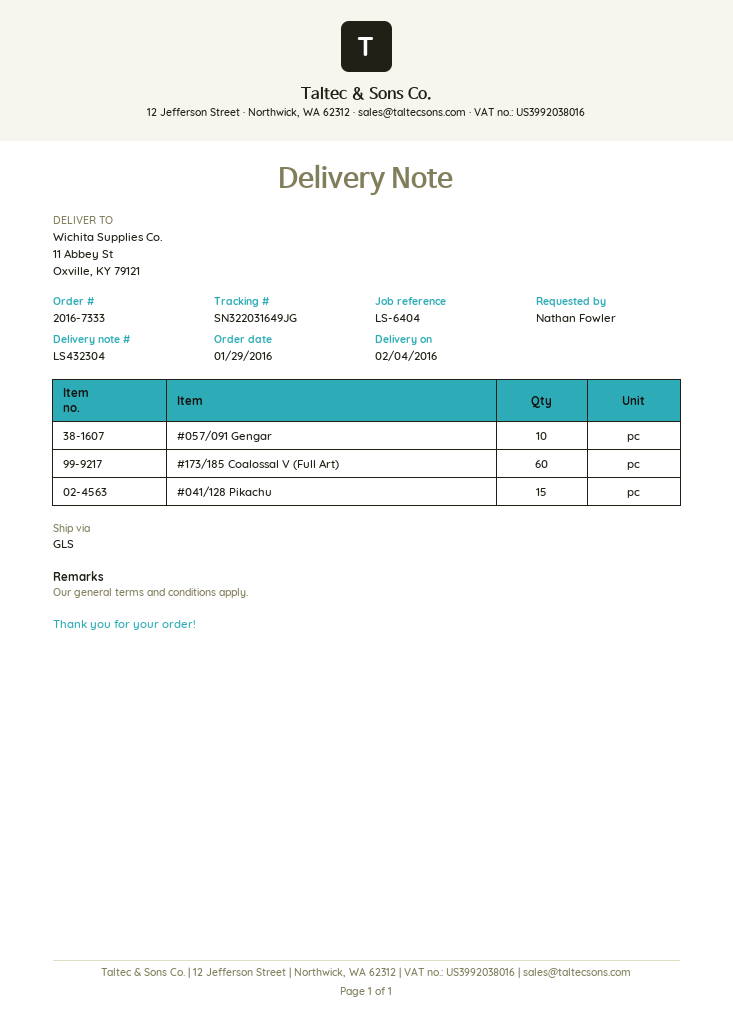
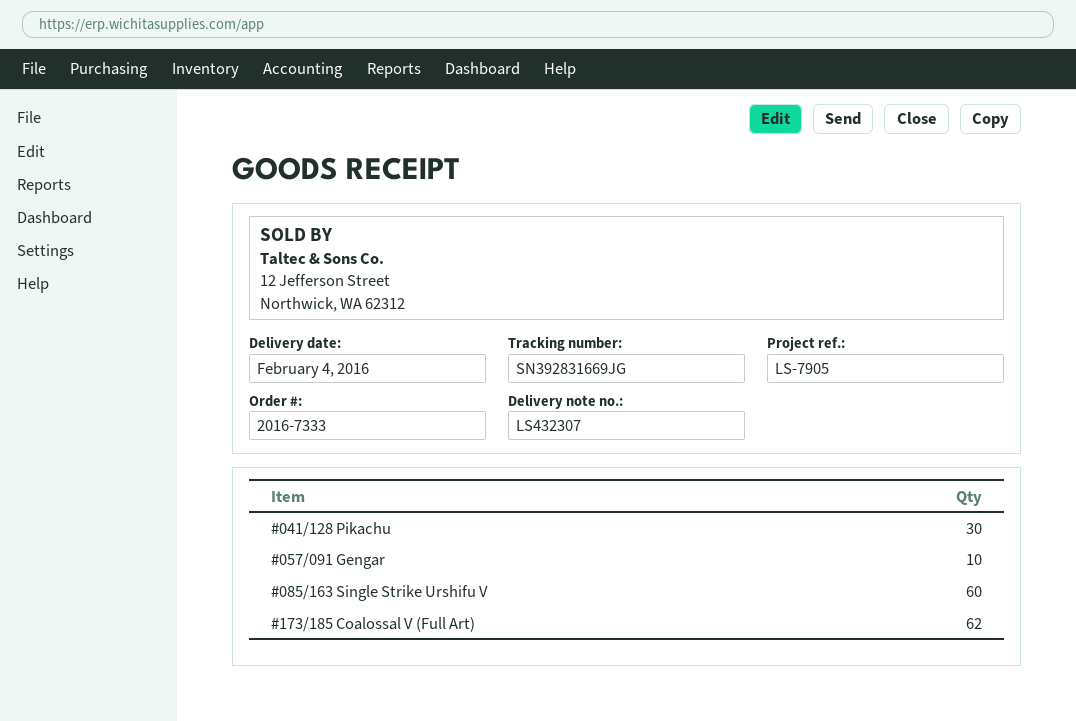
delivery note number: LS432304 -> LS432307
reference: LS-6404 -> LS-7905
tracking number: SN322031649JG -> SN392831669JG
#173/185 Coalossal V (Full Art): 60 -> 62
#041/128 Pikachu: 15 -> 30
#085/163 Single Strike Urshifu V: none -> 60

